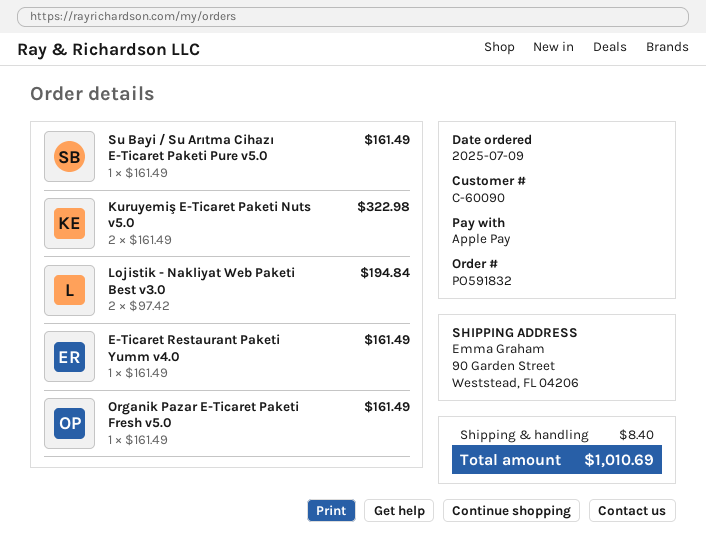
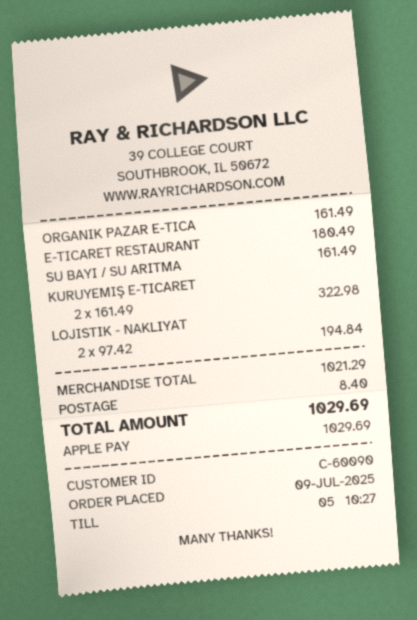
E-Ticaret Restaurant Paketi Yumm v4.0: 1 x 161.49 = 161.49 -> 1 x 180.49 = 180.49
total: 1010.69 -> 1029.69

